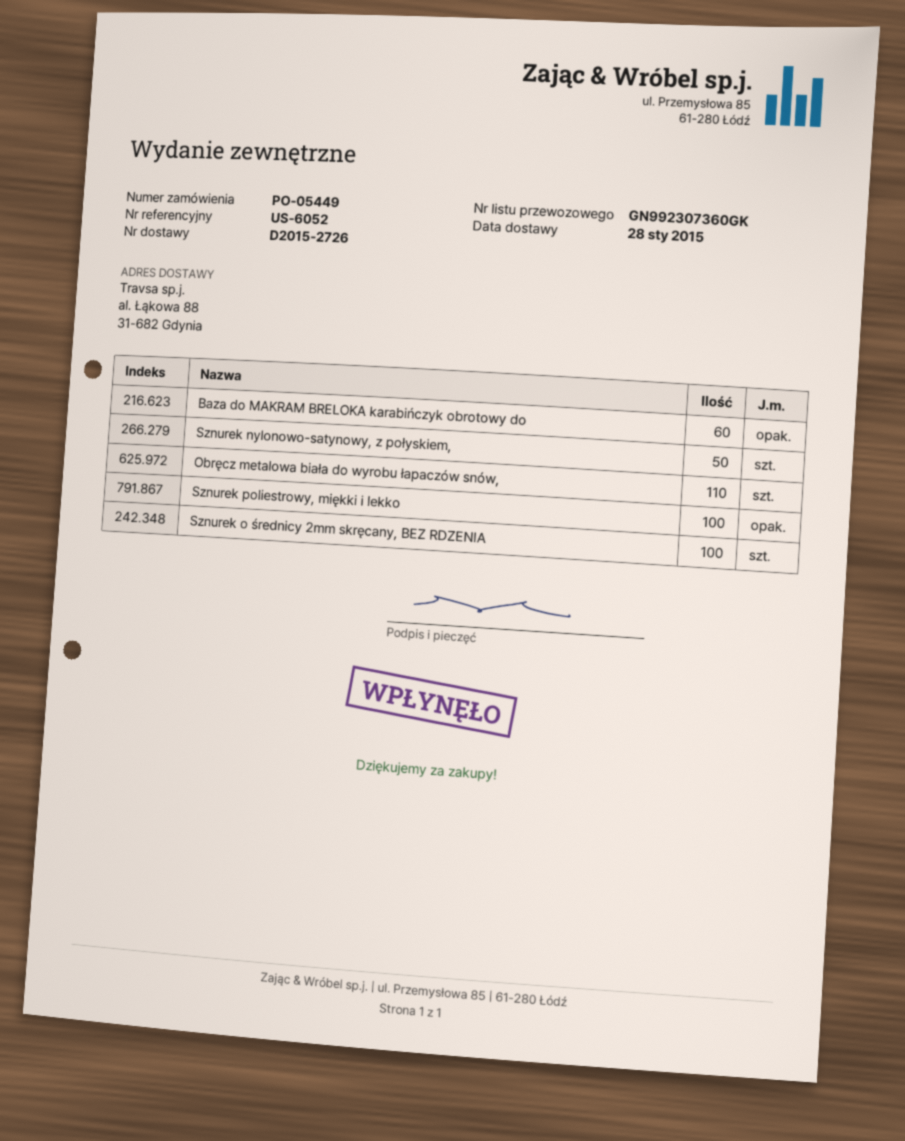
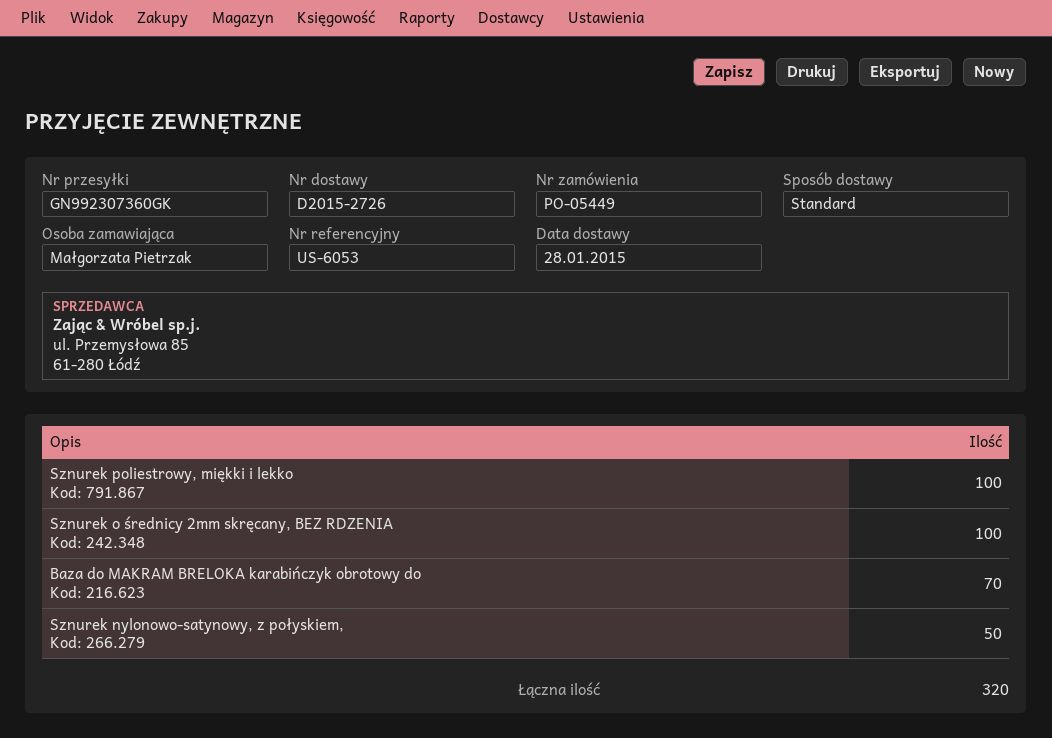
reference: US-6052 -> US-6053
Baza do MAKRAM BRELOKA karabińczyk obrotowy do: 60 -> 70
Obręcz metalowa biała do wyrobu łapaczów snów,: 110 -> none

